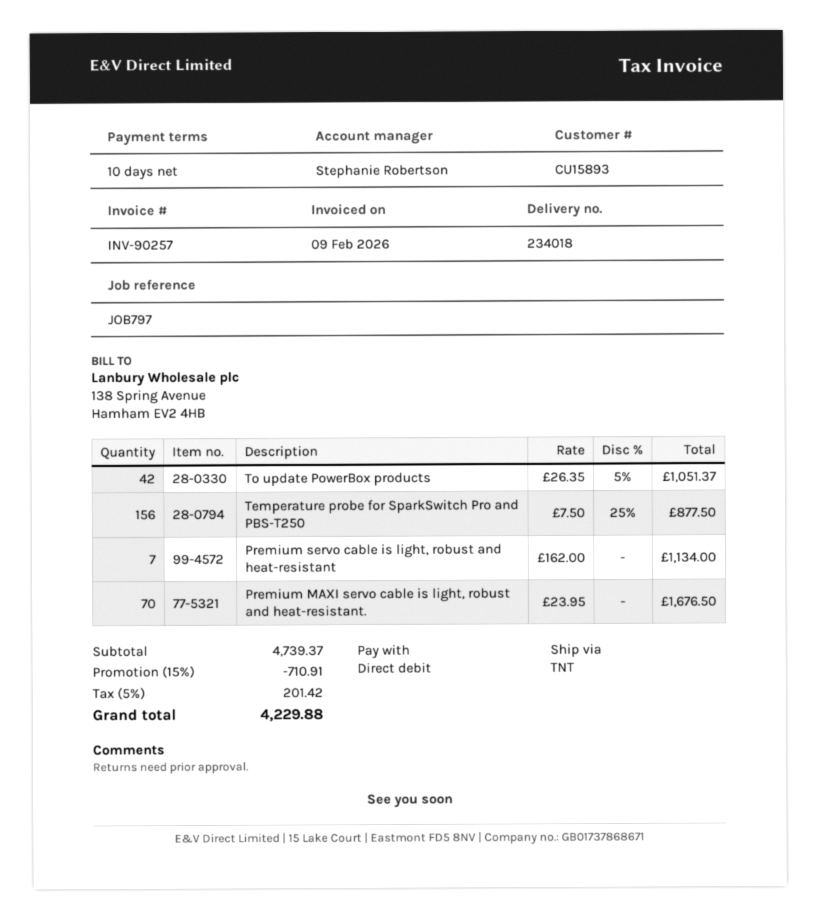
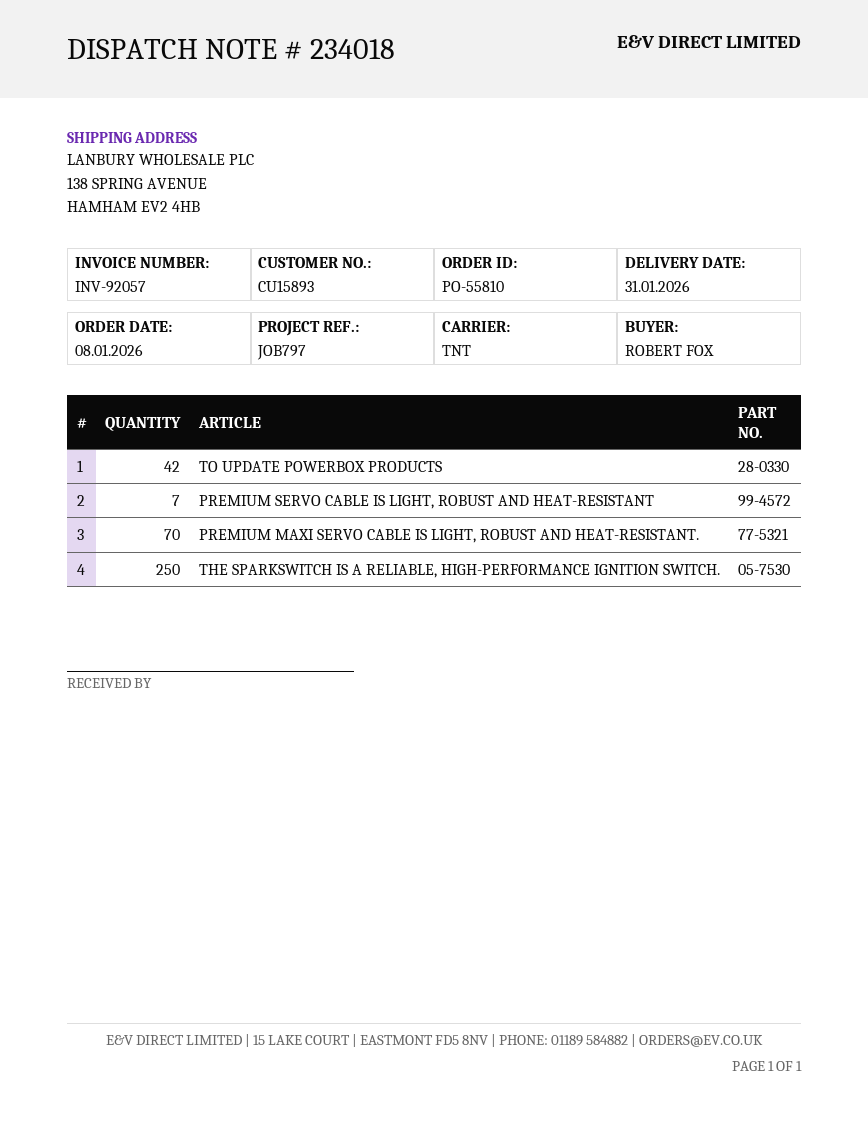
invoice number: INV-90257 -> INV-92057
Temperature probe for SparkSwitch Pro and PBS-T250: 156 -> none
THE SPARKSWITCH IS A RELIABLE, HIGH-PERFORMANCE IGNITION SWITCH.: none -> 250

